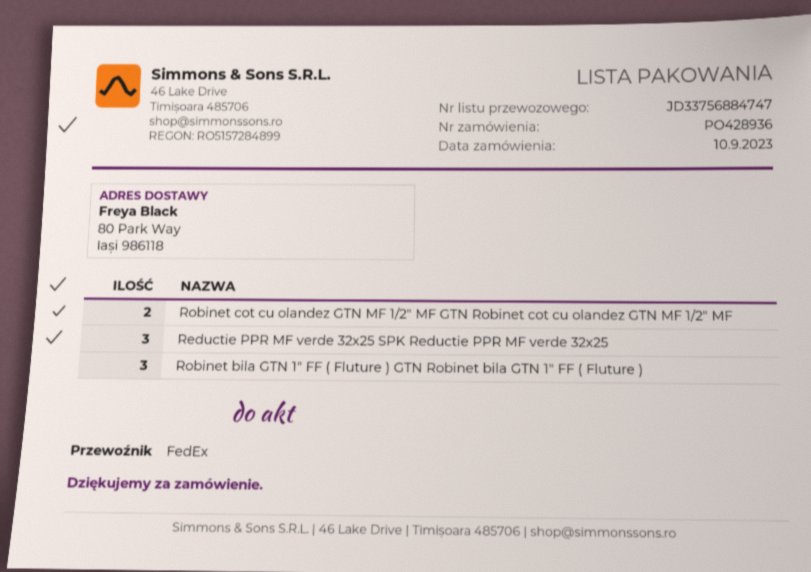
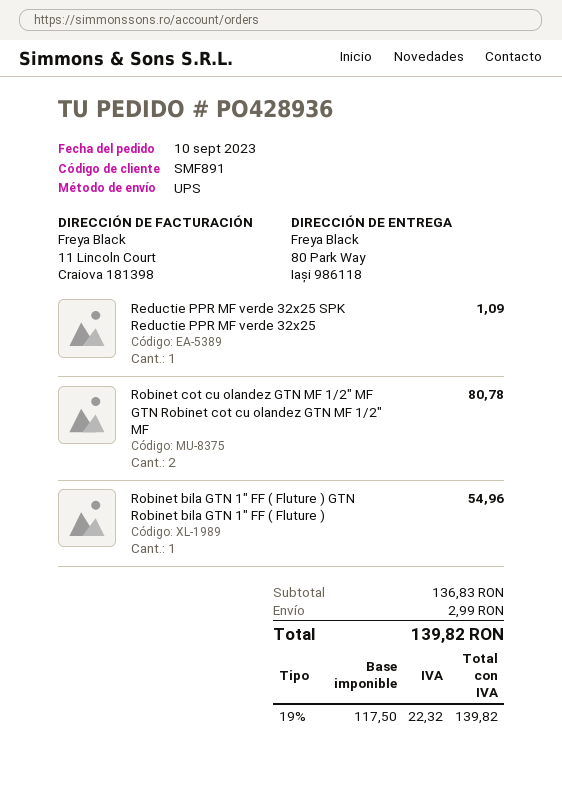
shipping method: FedEx -> UPS
Reductie PPR MF verde 32x25 SPK Reductie PPR MF verde 32x25: 3 -> 1
Robinet bila GTN 1" FF ( Fluture ) GTN Robinet bila GTN 1" FF ( Fluture ): 3 -> 1

